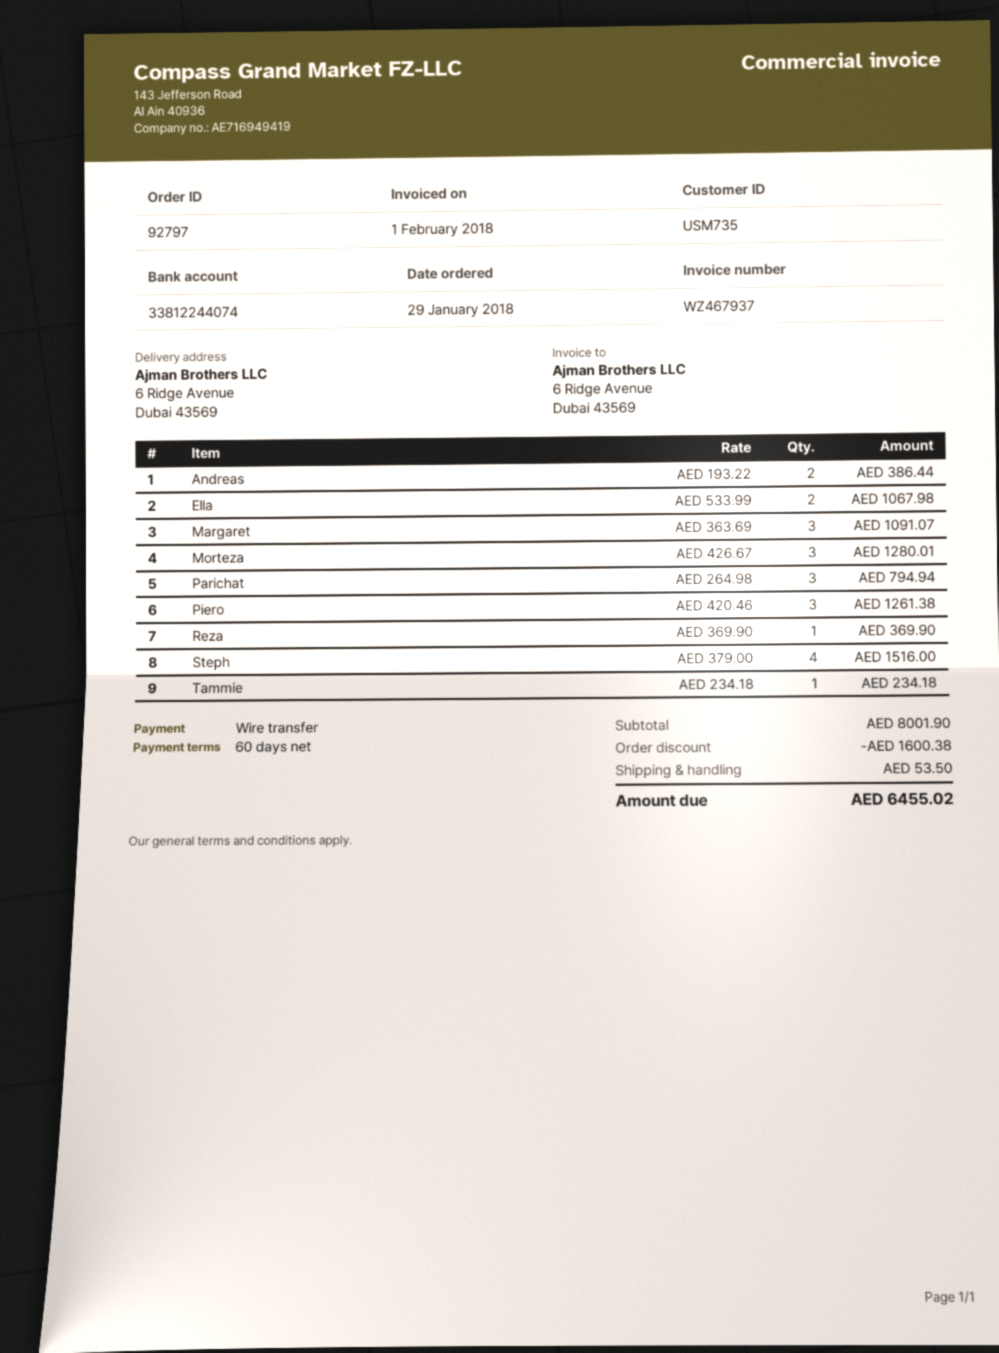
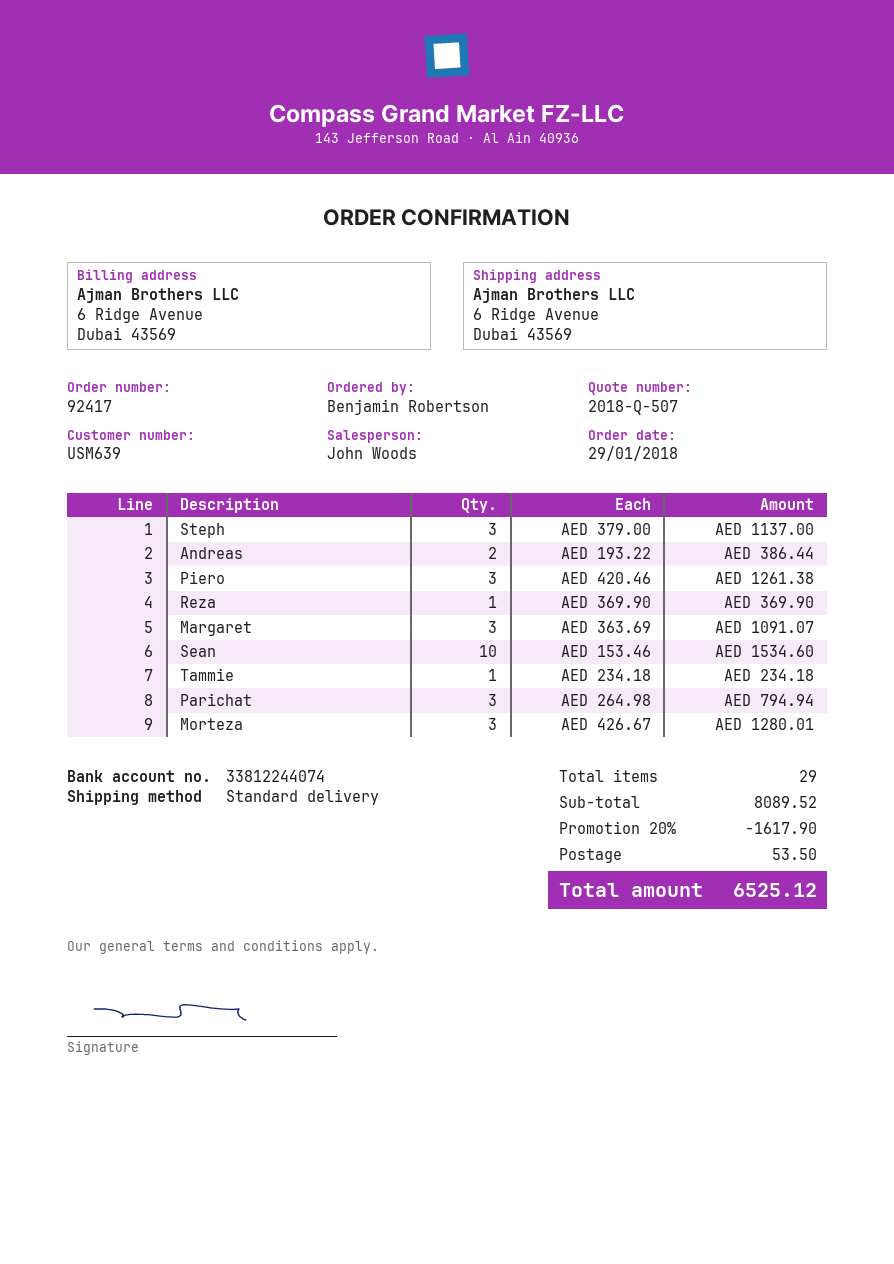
order number: 92797 -> 92417
customer number: USM735 -> USM639
Ella: 2 x 533.99 = 1067.98 -> none
Steph: 4 x 379.00 = 1516.00 -> 3 x 379.00 = 1137.00
Sean: none -> 10 x 153.46 = 1534.60
subtotal: 8001.90 -> 8089.52
discount: 1600.38 -> 1617.90
total: 6455.02 -> 6525.12

